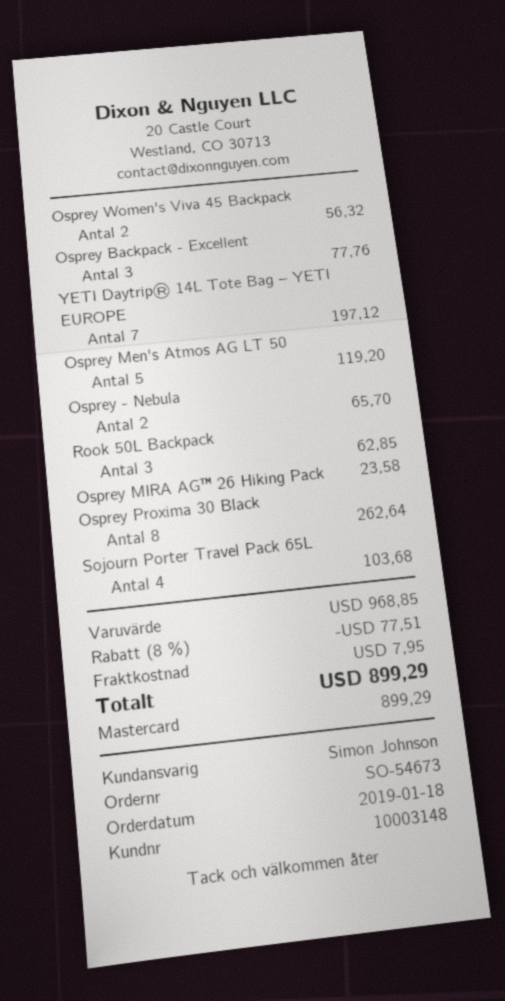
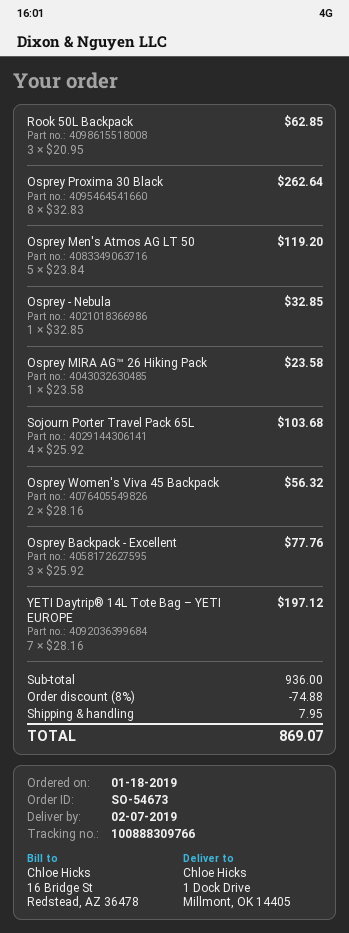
Osprey - Nebula: 2 for 65.70 -> 1 for 32.85
subtotal: 968.85 -> 936.00
discount: 8% = 77.51 -> 8% = 74.88
total: 899.29 -> 869.07

